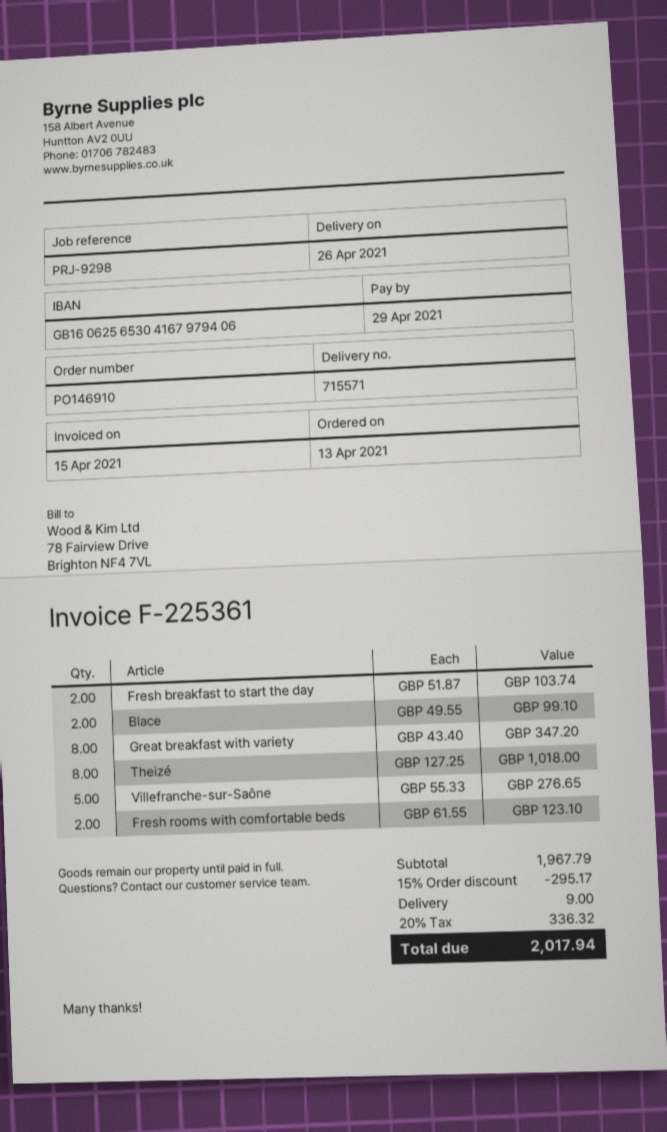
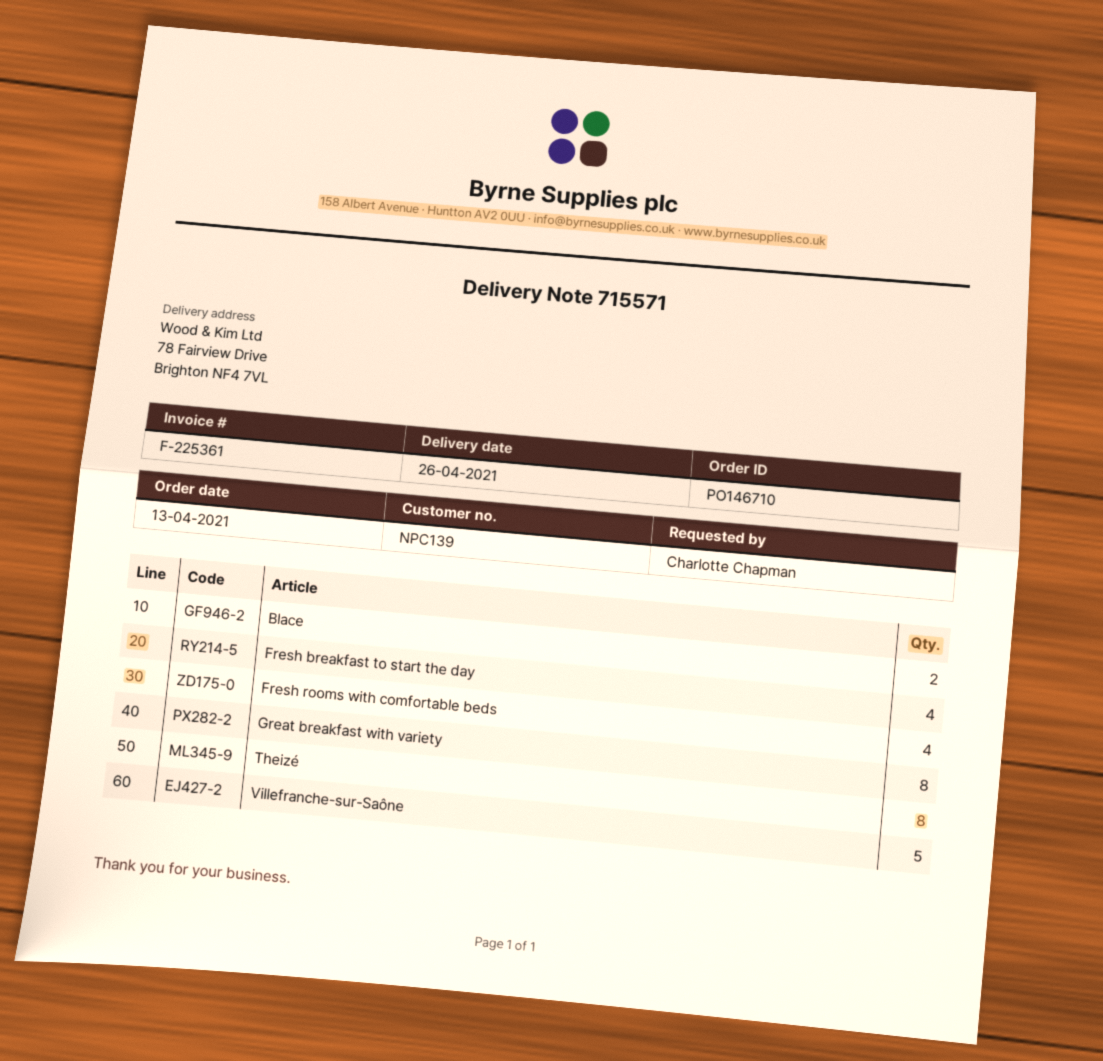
order number: PO146910 -> PO146710
Fresh breakfast to start the day: 2 -> 4
Fresh rooms with comfortable beds: 2 -> 4

